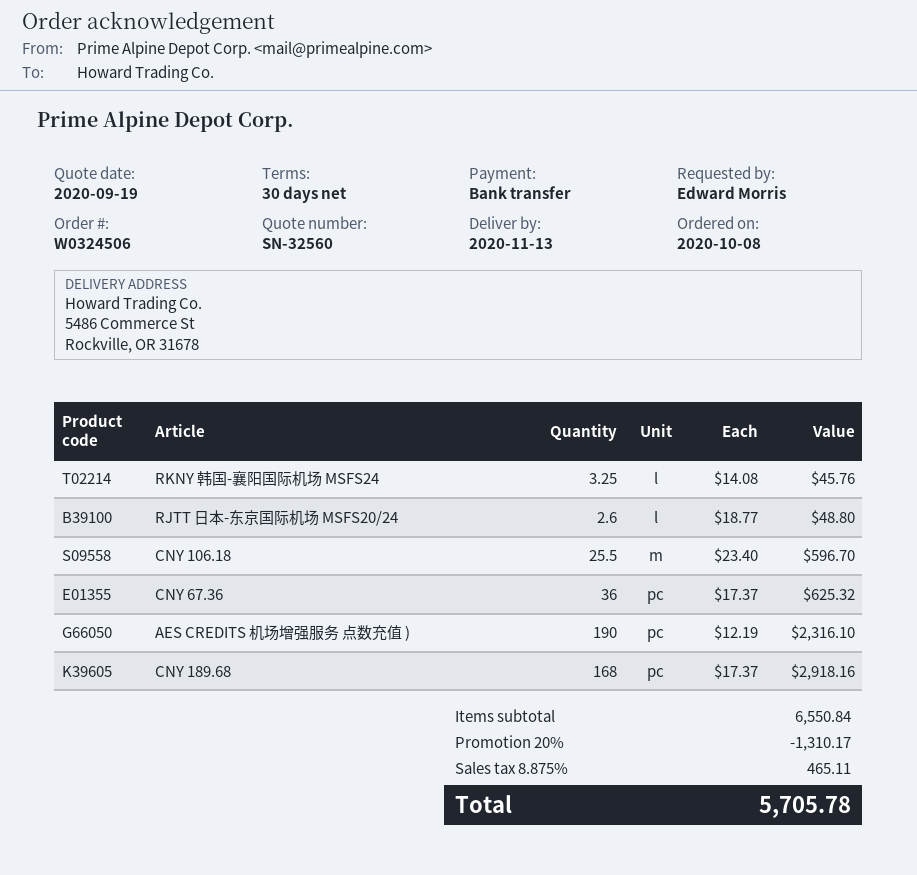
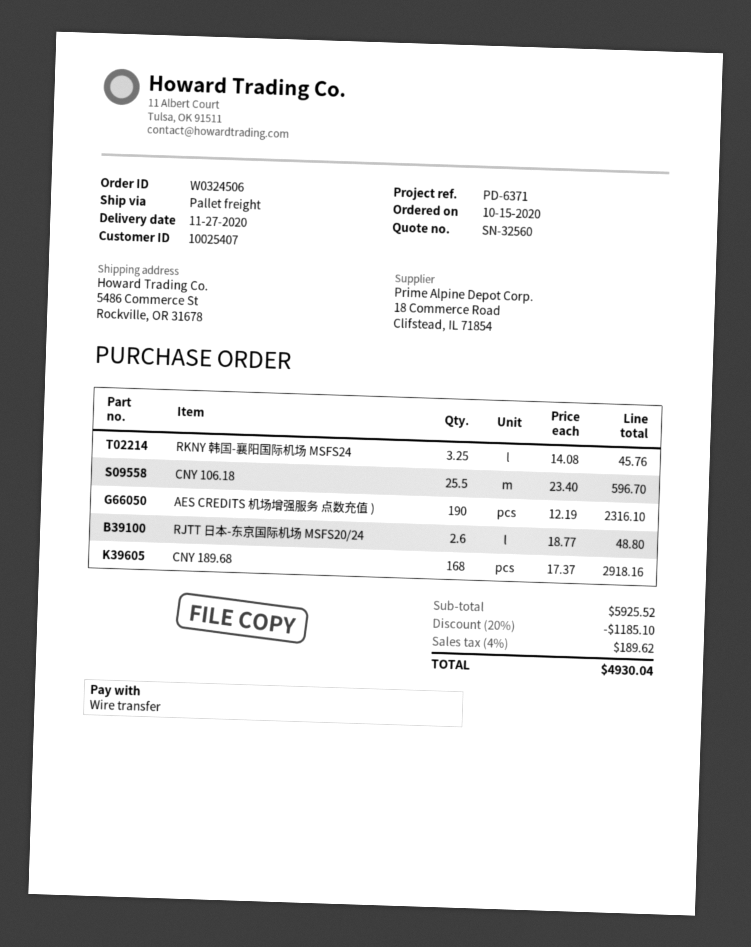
order date: 2020-10-08 -> 2020-10-15
delivery date: 2020-11-13 -> 2020-11-27
CNY 67.36: 36 x 17.37 = 625.32 -> none
subtotal: 6550.84 -> 5925.52
discount: 20% = 1310.17 -> 20% = 1185.10
tax: 8.875% = 465.11 -> 4% = 189.62
total: 5705.78 -> 4930.04

